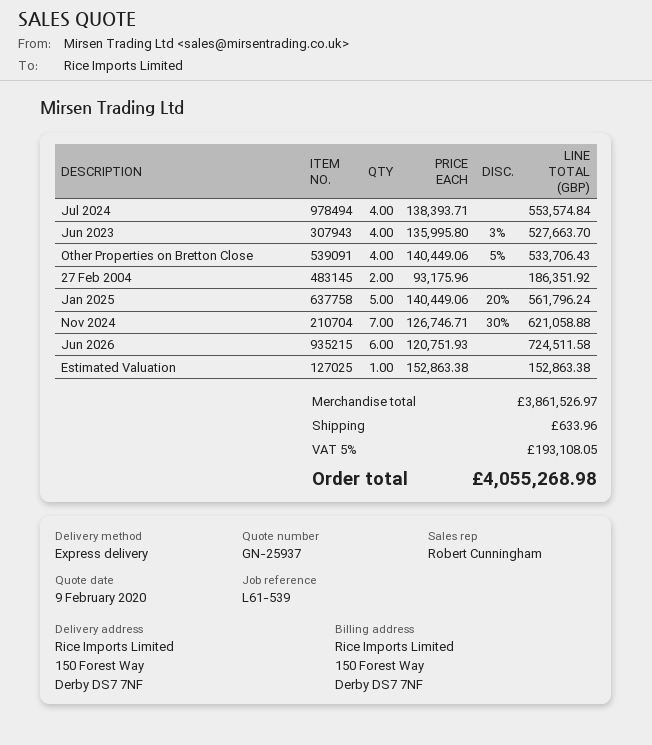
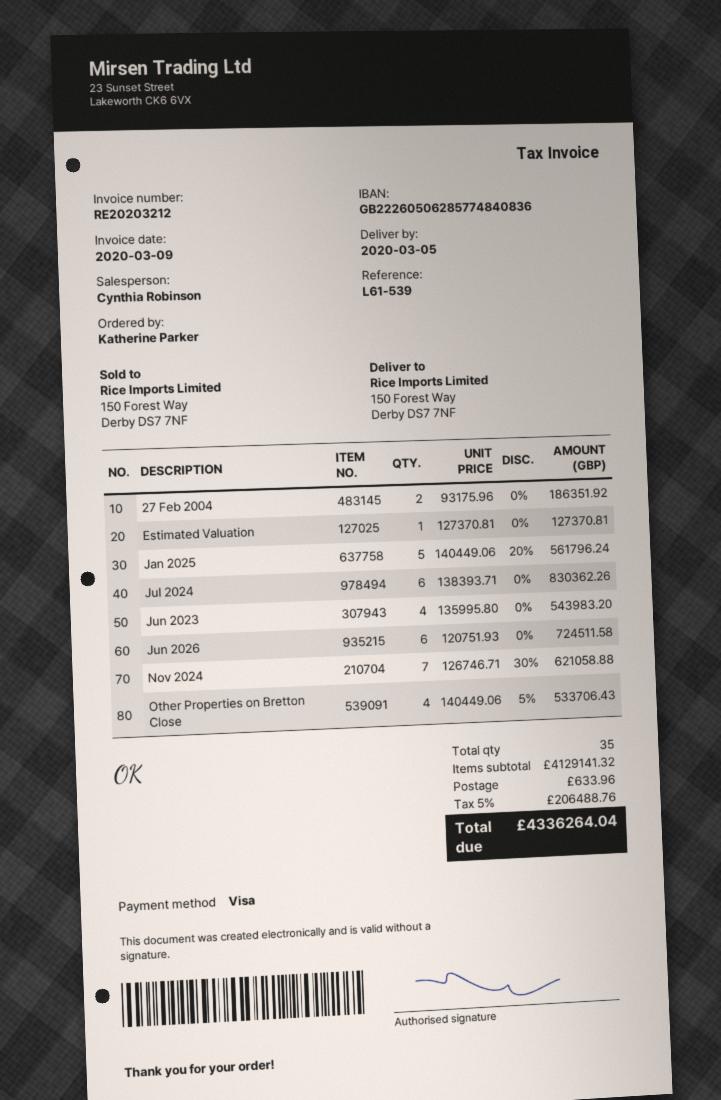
sales rep: Robert Cunningham -> Cynthia Robinson
Jul 2024: 4 x 138393.71 = 553574.84 -> 6 x 138393.71 = 830362.26
Jun 2023: 4 x 135995.80 - 3% = 527663.70 -> 4 x 135995.80 = 543983.20
Estimated Valuation: 1 x 152863.38 = 152863.38 -> 1 x 127370.81 = 127370.81
subtotal: 3861526.97 -> 4129141.32
tax: 5% = 193108.05 -> 5% = 206488.76
total: 4055268.98 -> 4336264.04

